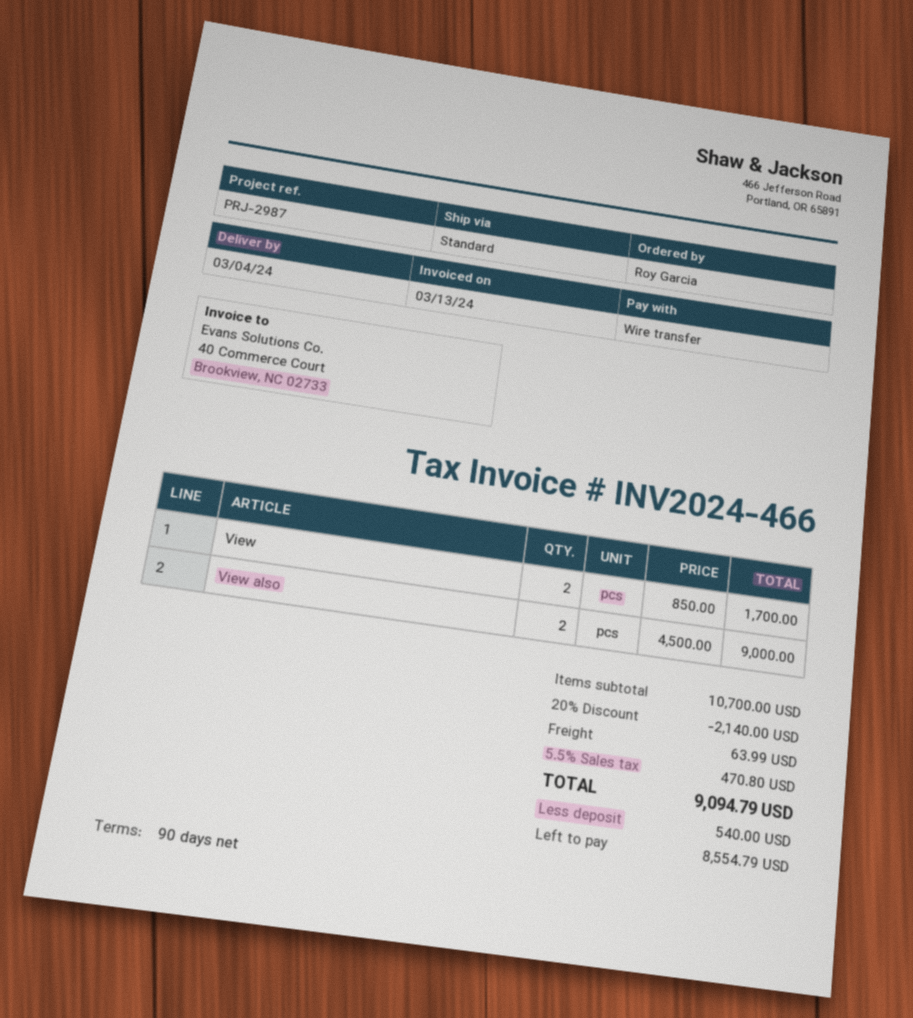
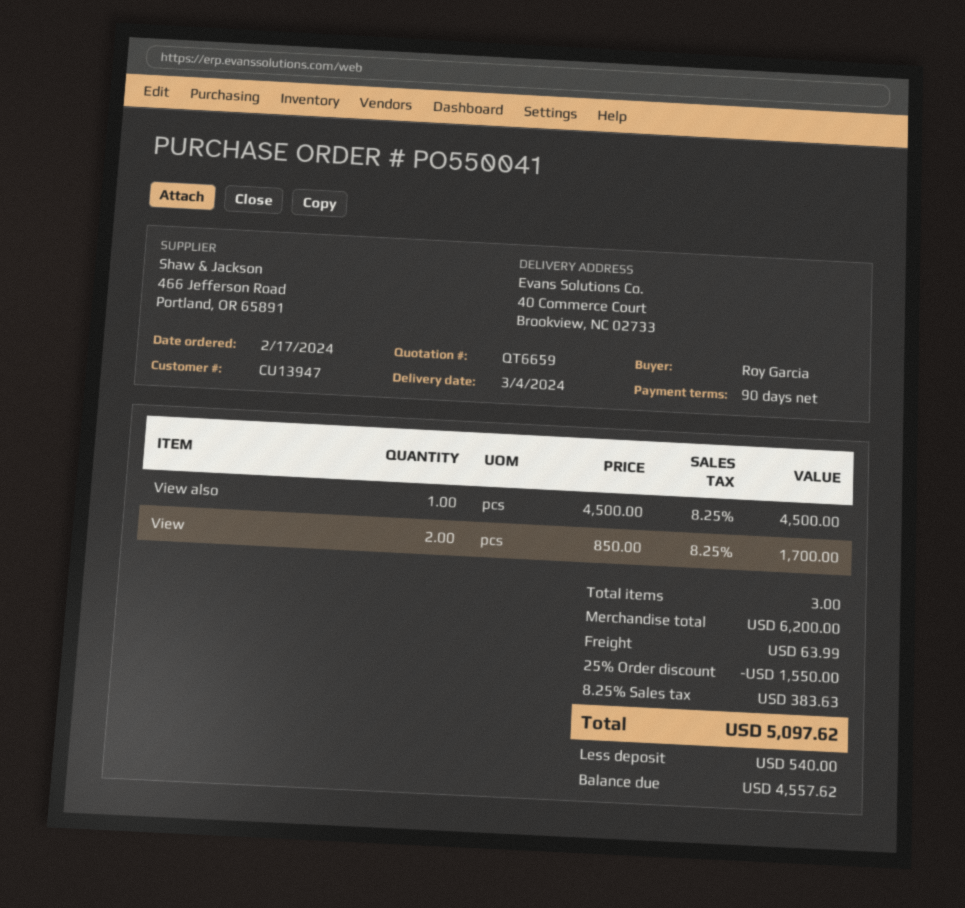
View also: 2 x 4500.00 = 9000.00 -> 1 x 4500.00 = 4500.00
subtotal: 10700.00 -> 6200.00
discount: 20% = 2140.00 -> 25% = 1550.00
tax: 5.5% = 470.80 -> 8.25% = 383.63
total: 9094.79 -> 5097.62
balance: 8554.79 -> 4557.62

